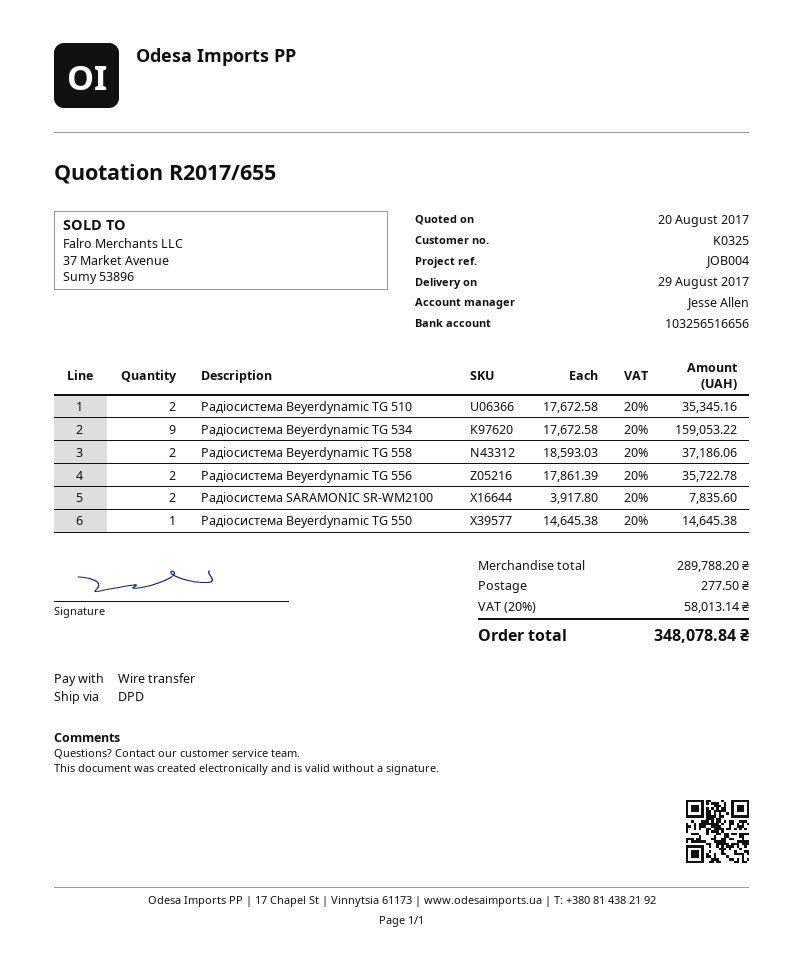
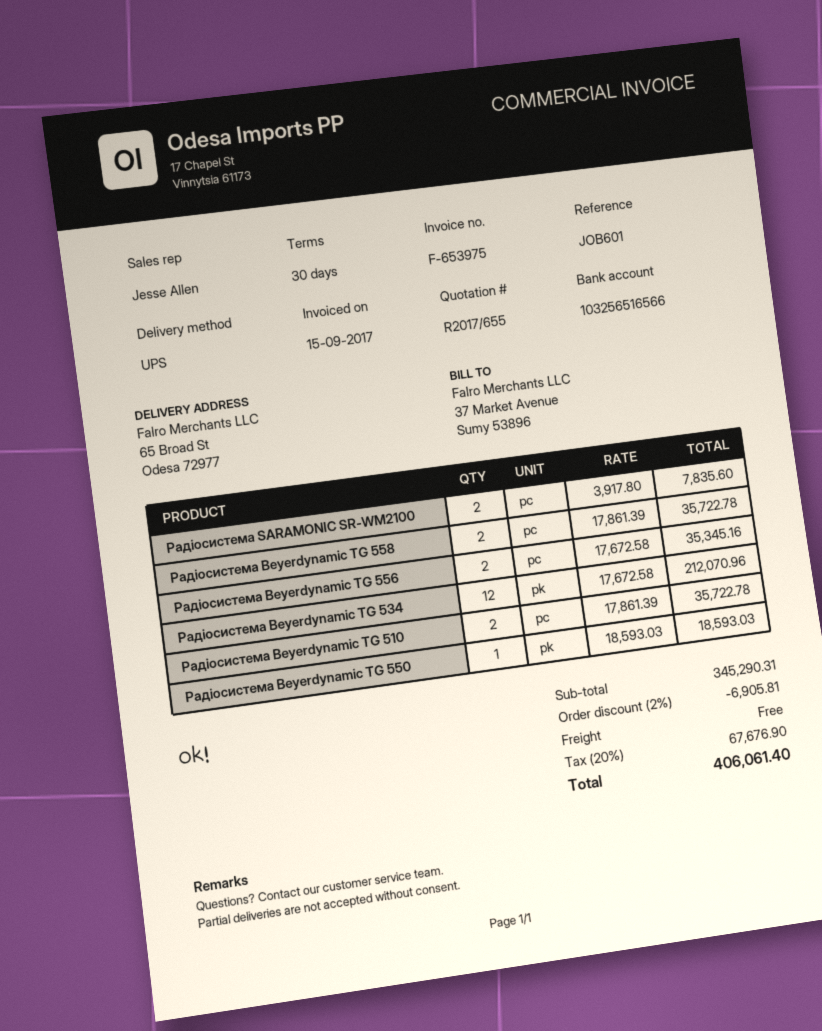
reference: JOB004 -> JOB601
bank account: 103256516656 -> 103256516566
shipping method: DPD -> UPS
Радіосистема Beyerdynamic TG 510: 2 x 17672.58 = 35345.16 -> 2 x 17861.39 = 35722.78
Радіосистема Beyerdynamic TG 534: 9 x 17672.58 = 159053.22 -> 12 x 17672.58 = 212070.96
Радіосистема Beyerdynamic TG 558: 2 x 18593.03 = 37186.06 -> 2 x 17861.39 = 35722.78
Радіосистема Beyerdynamic TG 556: 2 x 17861.39 = 35722.78 -> 2 x 17672.58 = 35345.16
Радіосистема Beyerdynamic TG 550: 1 x 14645.38 = 14645.38 -> 1 x 18593.03 = 18593.03
subtotal: 289788.20 -> 345290.31
discount: none -> 2% = 6905.81
shipping: 277.50 -> 0.00
tax: 20% = 58013.14 -> 20% = 67676.90
total: 348078.84 -> 406061.40

